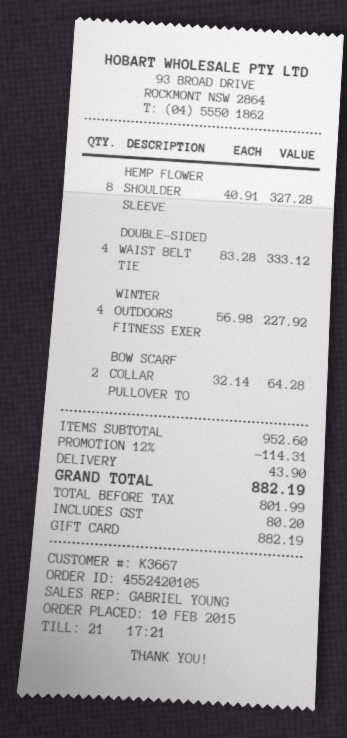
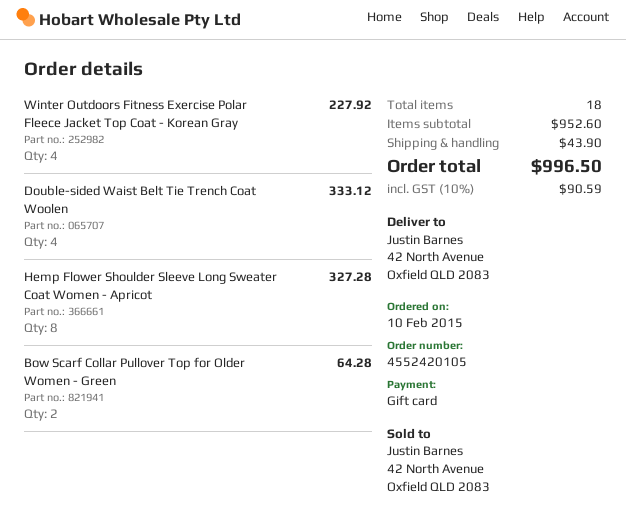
discount: 12% = 114.31 -> none
tax: 80.20 -> 90.59
total: 882.19 -> 996.50

